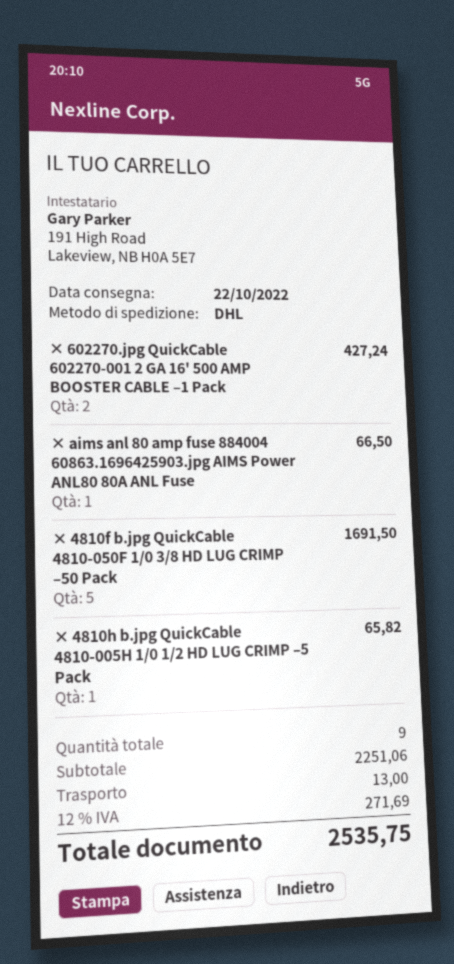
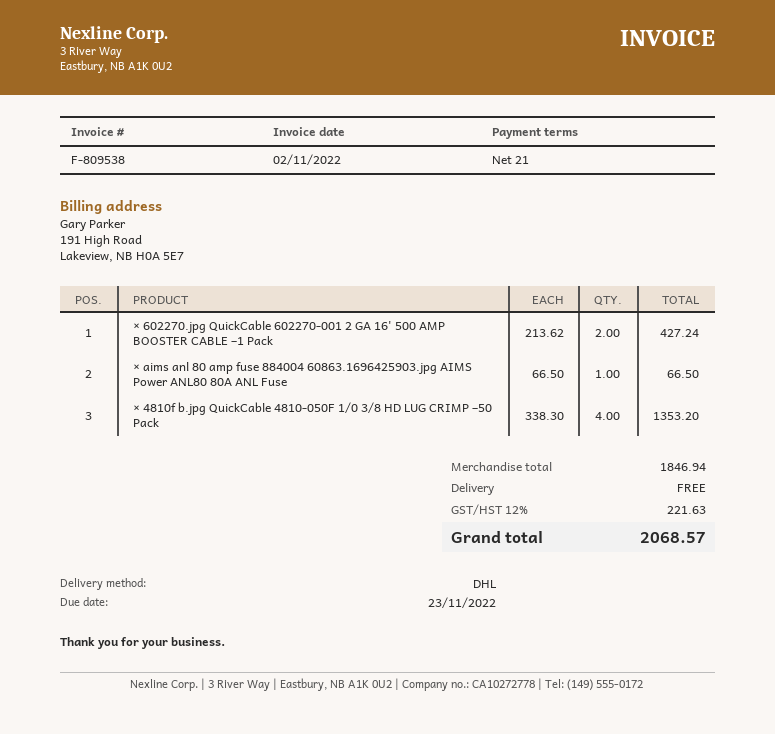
× 4810f b.jpg QuickCable 4810-050F 1/0 3/8 HD LUG CRIMP –50 Pack: 5 for 1691.50 -> 4 for 1353.20
× 4810h b.jpg QuickCable 4810-005H 1/0 1/2 HD LUG CRIMP –5 Pack: 1 for 65.82 -> none
subtotal: 2251.06 -> 1846.94
shipping: 13.00 -> 0.00
tax: 12% = 271.69 -> 12% = 221.63
total: 2535.75 -> 2068.57

